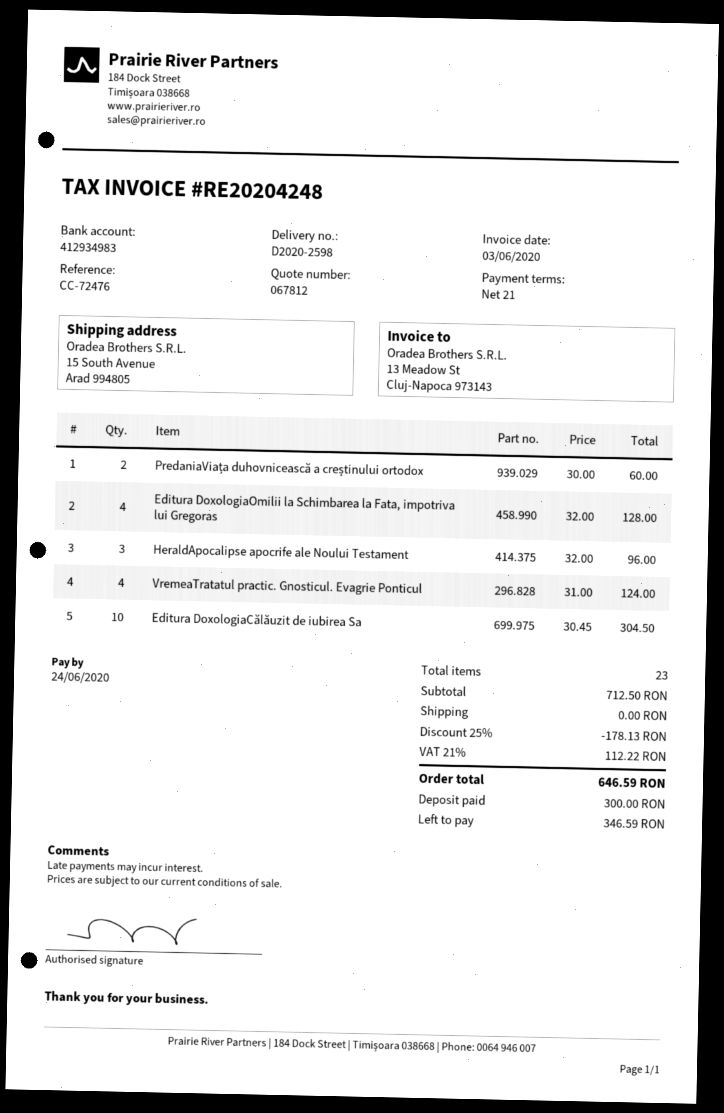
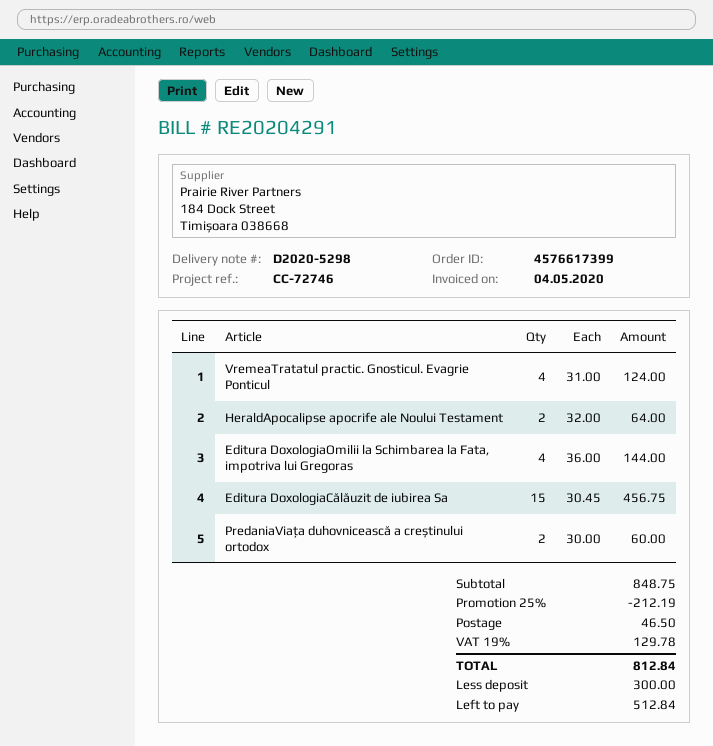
delivery note number: D2020-2598 -> D2020-5298
invoice number: RE20204248 -> RE20204291
invoice date: 2020-06-03 -> 2020-05-04
reference: CC-72476 -> CC-72746
Editura DoxologiaOmilii la Schimbarea la Fata, impotriva lui Gregoras: 4 x 32.00 = 128.00 -> 4 x 36.00 = 144.00
HeraldApocalipse apocrife ale Noului Testament: 3 x 32.00 = 96.00 -> 2 x 32.00 = 64.00
Editura DoxologiaCălăuzit de iubirea Sa: 10 x 30.45 = 304.50 -> 15 x 30.45 = 456.75
subtotal: 712.50 -> 848.75
discount: 25% = 178.13 -> 25% = 212.19
shipping: 0.00 -> 46.50
tax: 21% = 112.22 -> 19% = 129.78
total: 646.59 -> 812.84
balance: 346.59 -> 512.84

